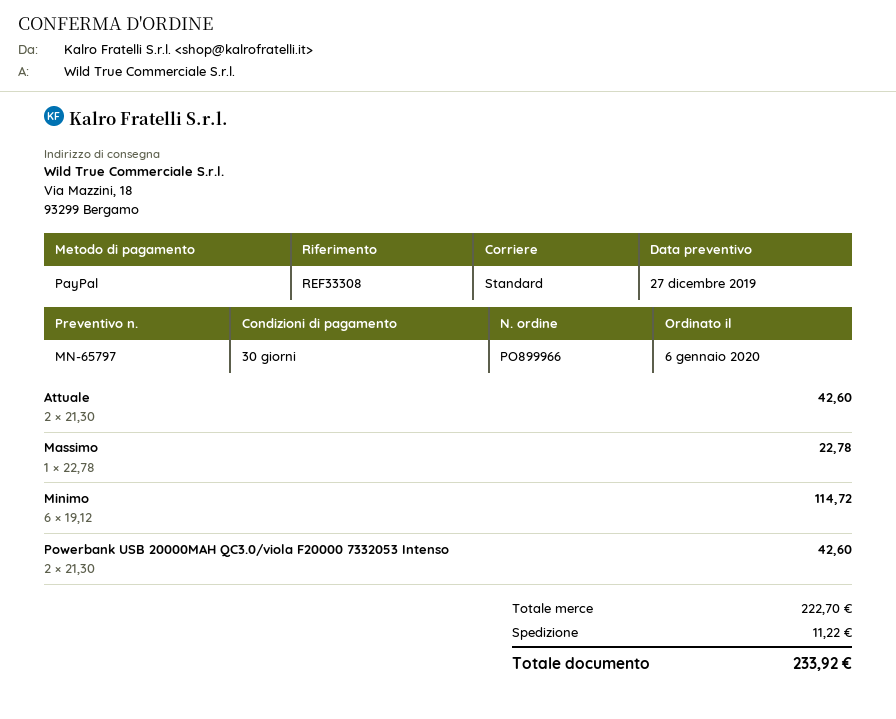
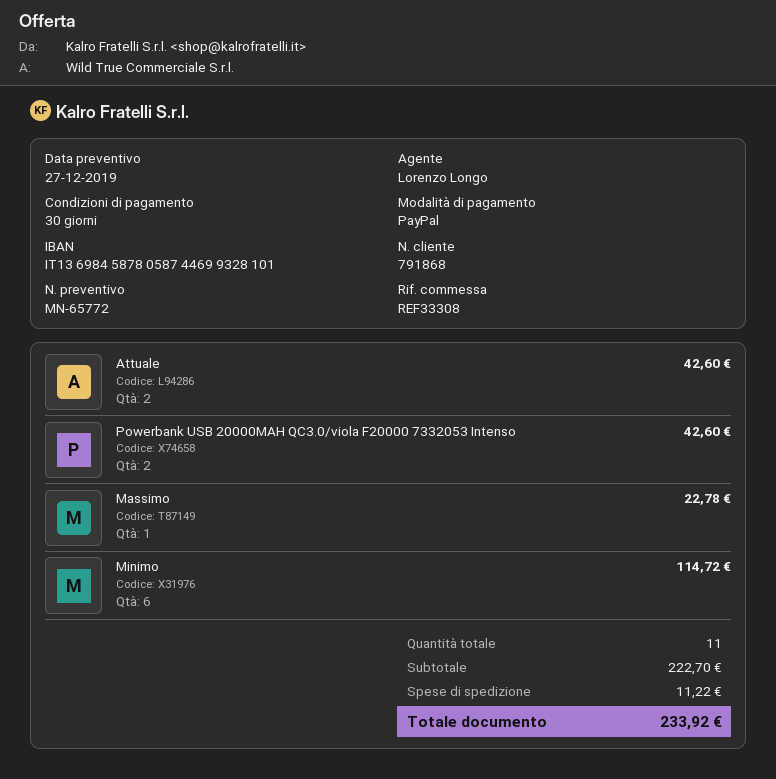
quote number: MN-65797 -> MN-65772

